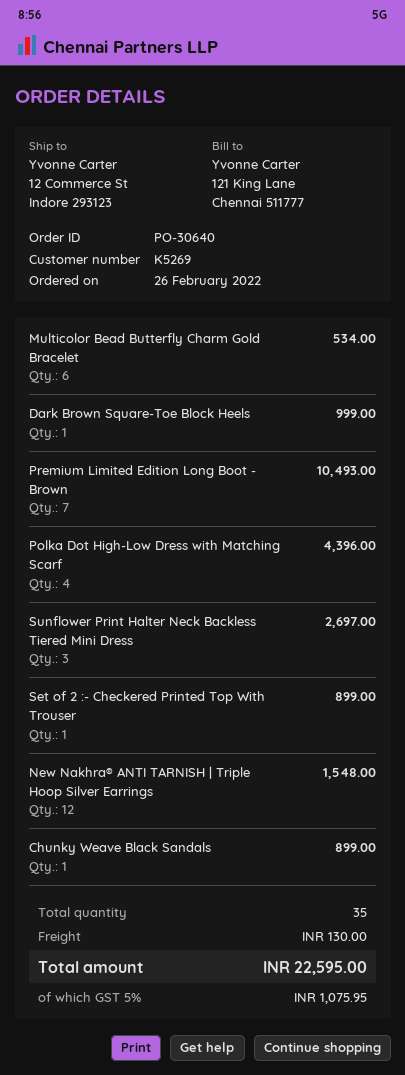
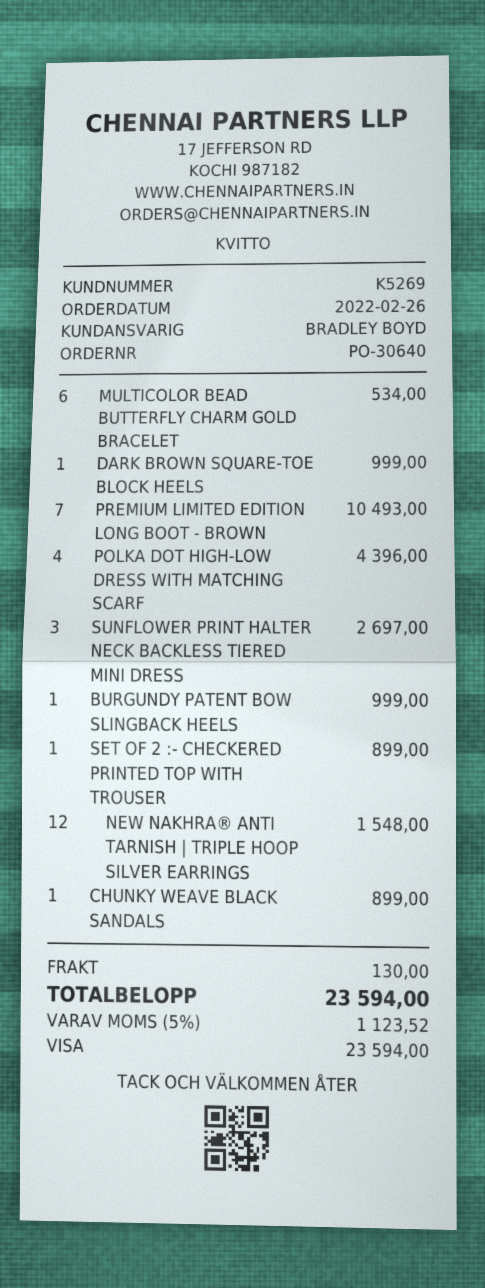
BURGUNDY PATENT BOW SLINGBACK HEELS: none -> 1 for 999.00
tax: 5% = 1075.95 -> 5% = 1123.52
total: 22595.00 -> 23594.00

